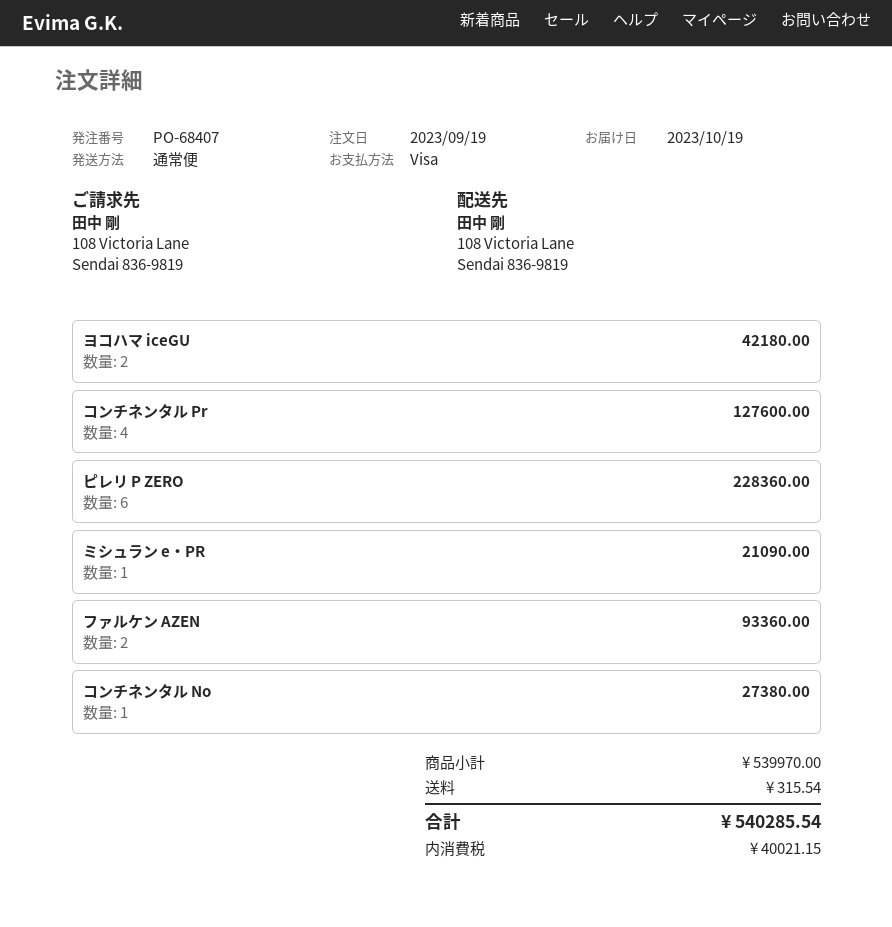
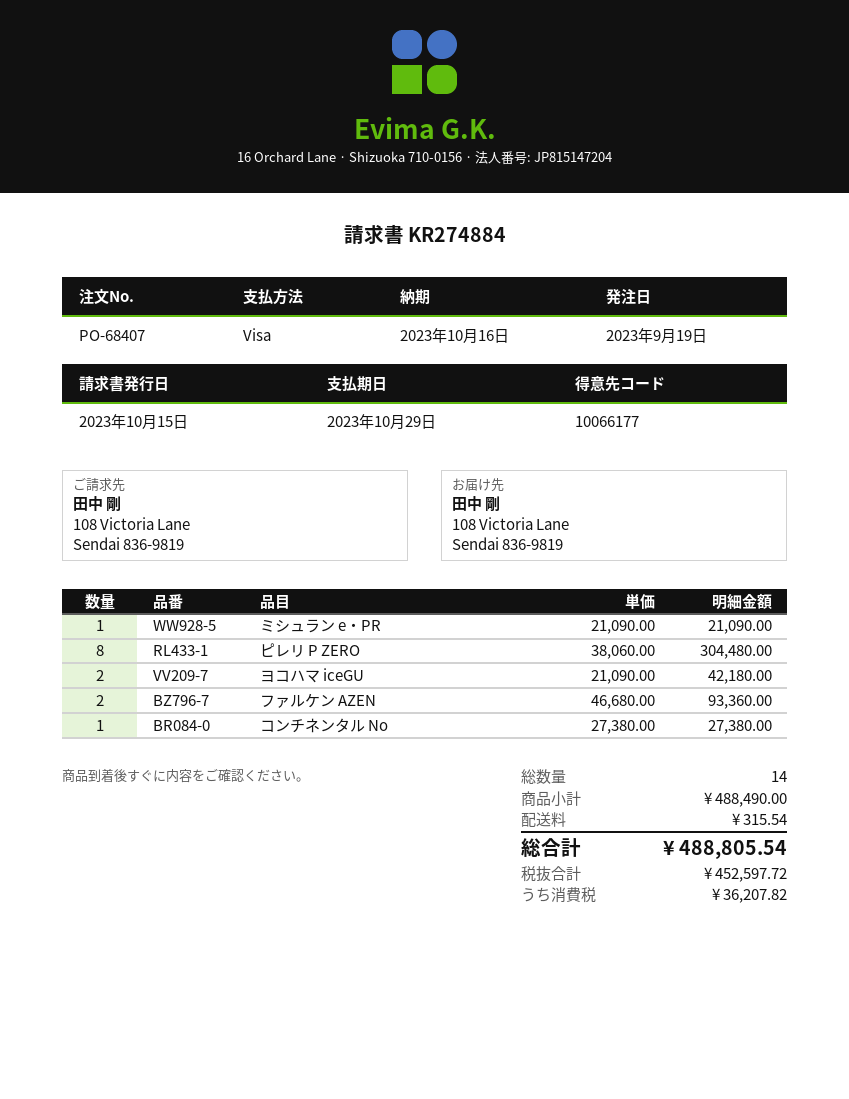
delivery date: 2023-10-19 -> 2023-10-16
コンチネンタル Pr: 4 for 127600.00 -> none
ピレリ P ZERO: 6 for 228360.00 -> 8 for 304480.00
subtotal: 539970.00 -> 488490.00
tax: 40021.15 -> 36207.82
total: 540285.54 -> 488805.54

